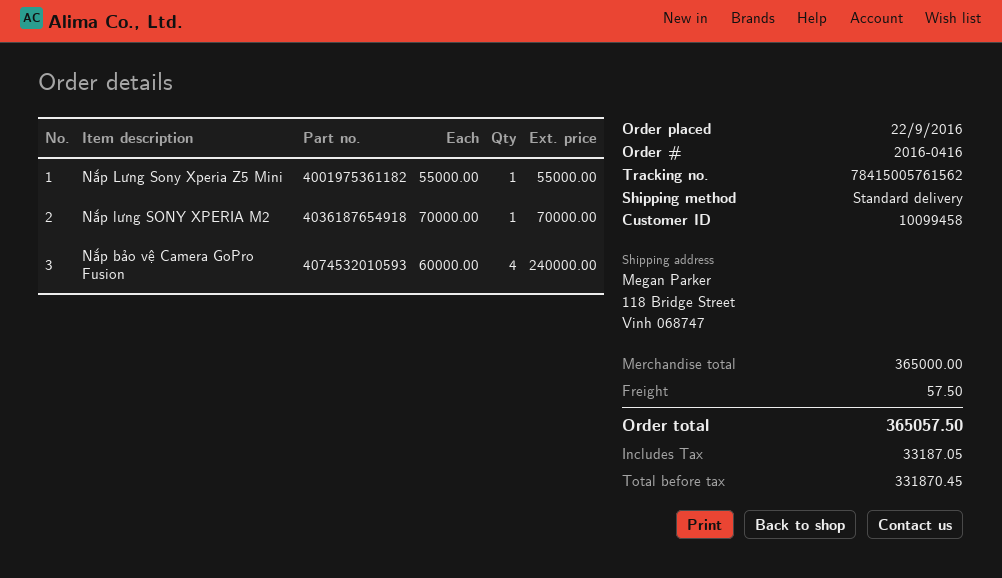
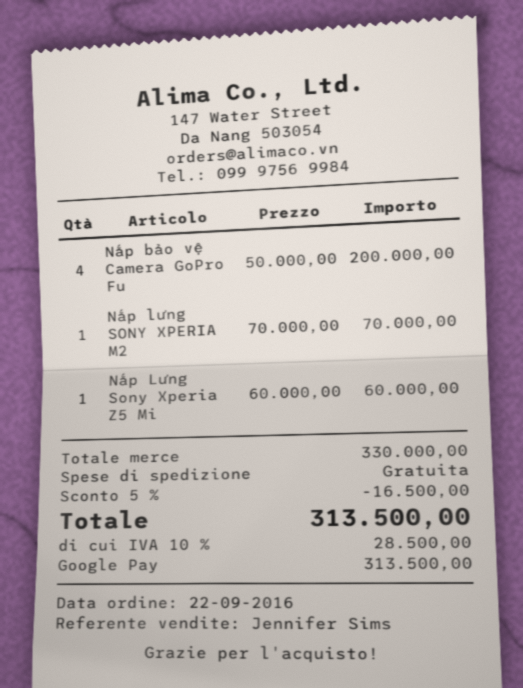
Nắp Lưng Sony Xperia Z5 Mini: 1 x 55000.00 = 55000.00 -> 1 x 60000.00 = 60000.00
Nắp bảo vệ Camera GoPro Fusion: 4 x 60000.00 = 240000.00 -> 4 x 50000.00 = 200000.00
subtotal: 365000.00 -> 330000.00
discount: none -> 5% = 16500.00
shipping: 57.50 -> 0.00
tax: 33187.05 -> 28500.00
total: 365057.50 -> 313500.00

